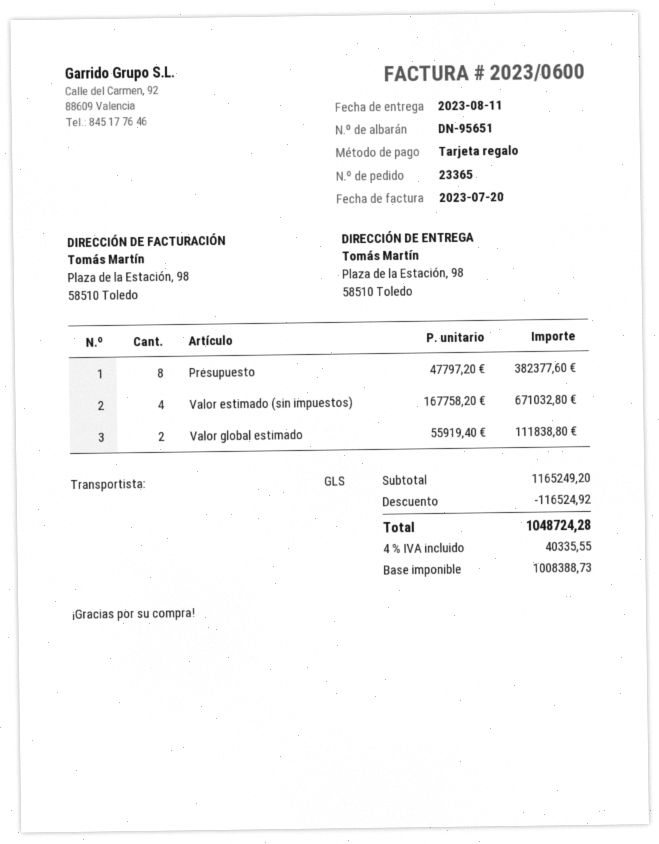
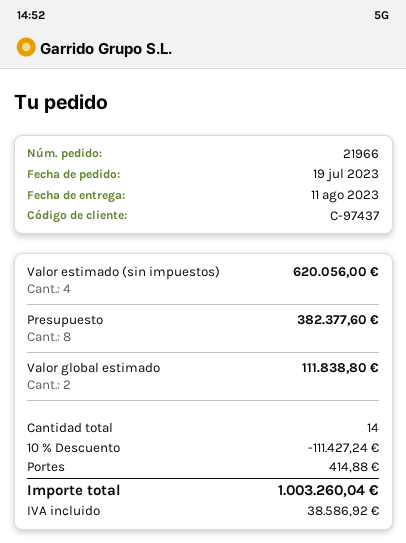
order number: 23365 -> 21966
Valor estimado (sin impuestos): 4 for 671032.80 -> 4 for 620056.00
discount: 116524.92 -> 111427.24
shipping: none -> 414.88
tax: 40335.55 -> 38586.92
total: 1048724.28 -> 1003260.04

